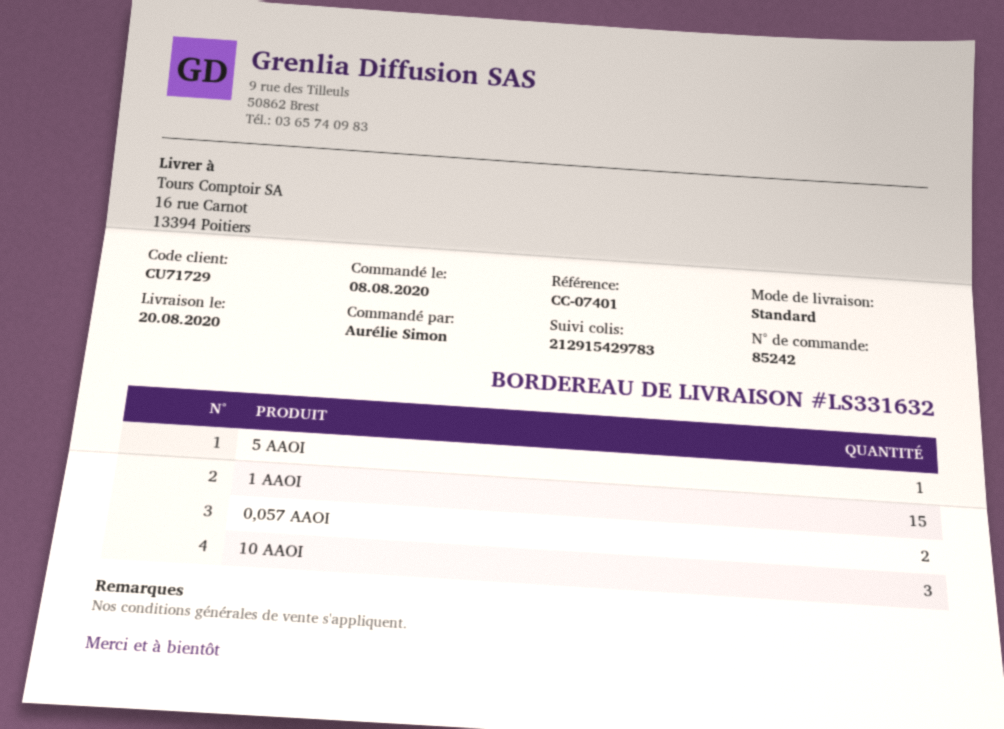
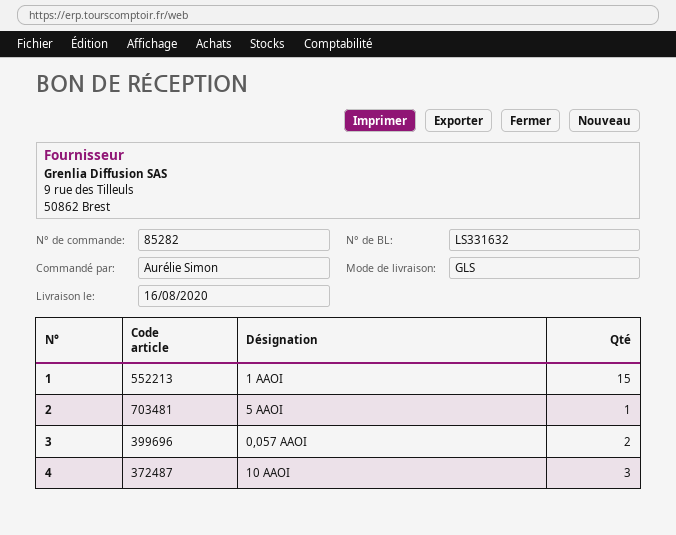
order number: 85242 -> 85282
delivery date: 2020-08-20 -> 2020-08-16
shipping method: standard -> GLS

